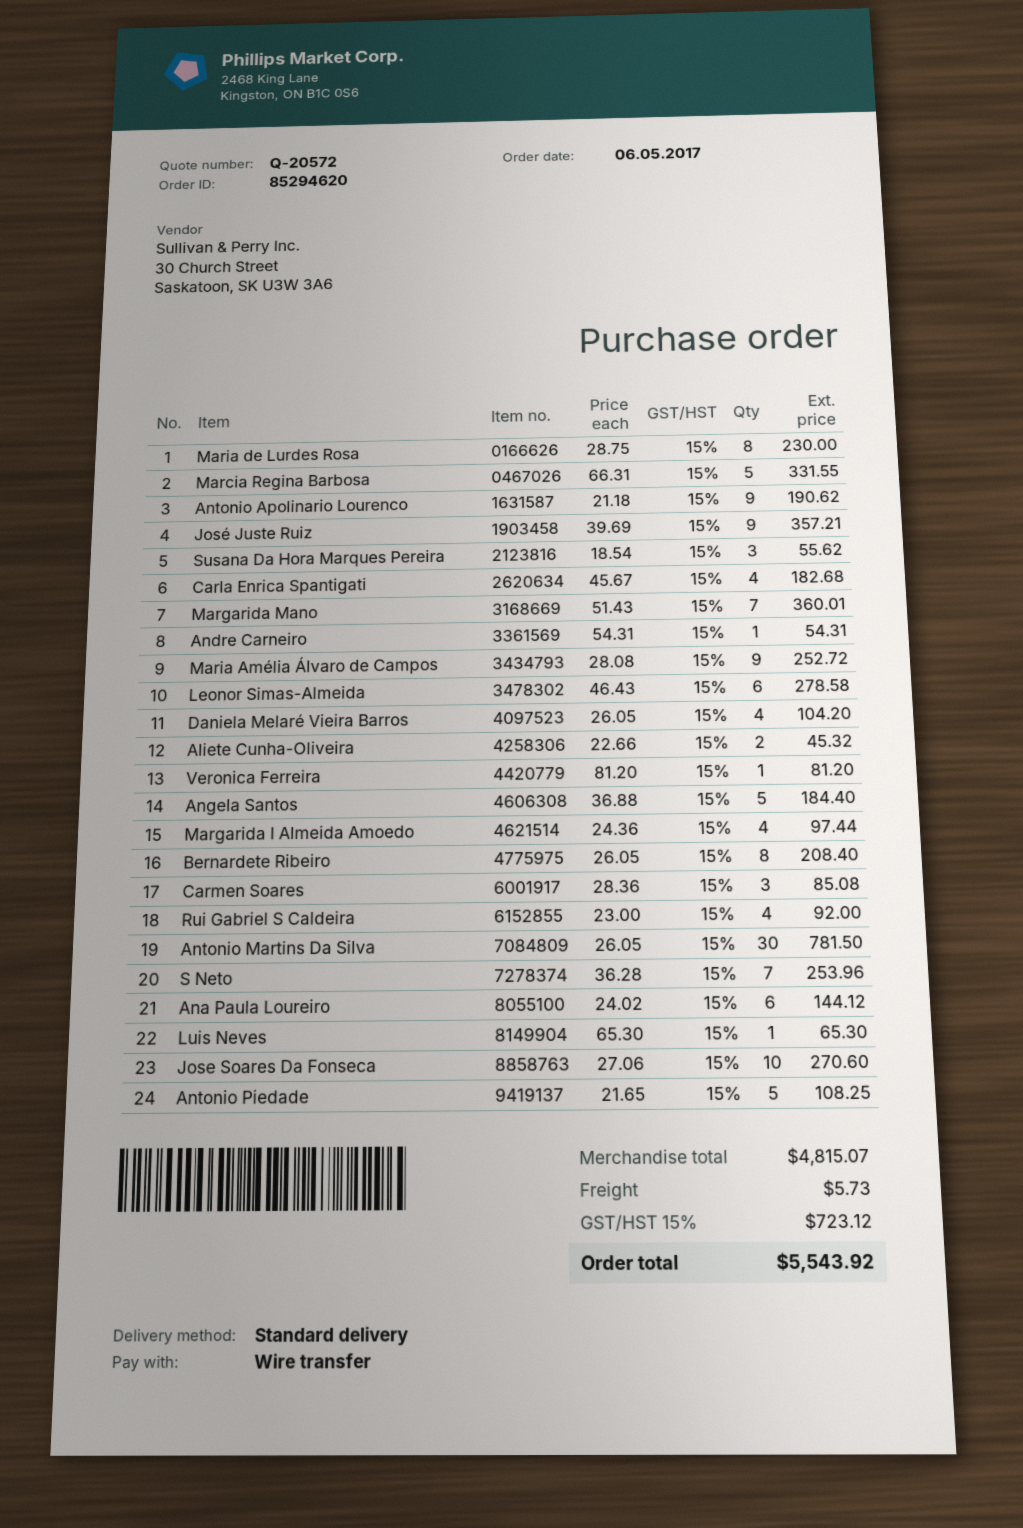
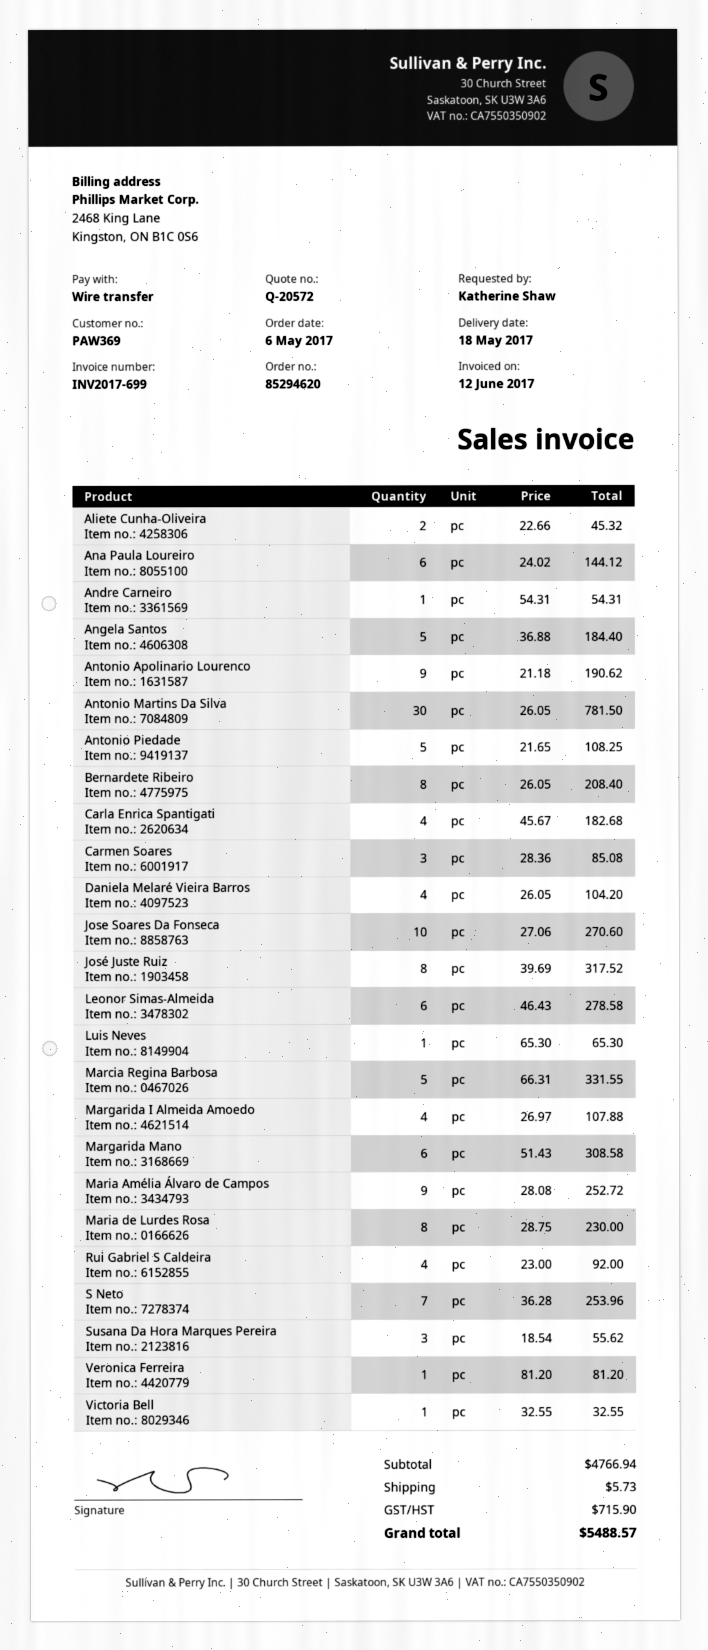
José Juste Ruiz: 9 x 39.69 = 357.21 -> 8 x 39.69 = 317.52
Margarida Mano: 7 x 51.43 = 360.01 -> 6 x 51.43 = 308.58
Margarida I Almeida Amoedo: 4 x 24.36 = 97.44 -> 4 x 26.97 = 107.88
Victoria Bell: none -> 1 x 32.55 = 32.55
subtotal: 4815.07 -> 4766.94
tax: 723.12 -> 715.90
total: 5543.92 -> 5488.57

